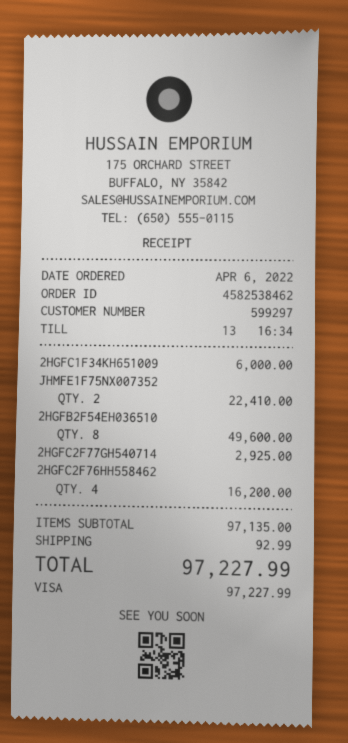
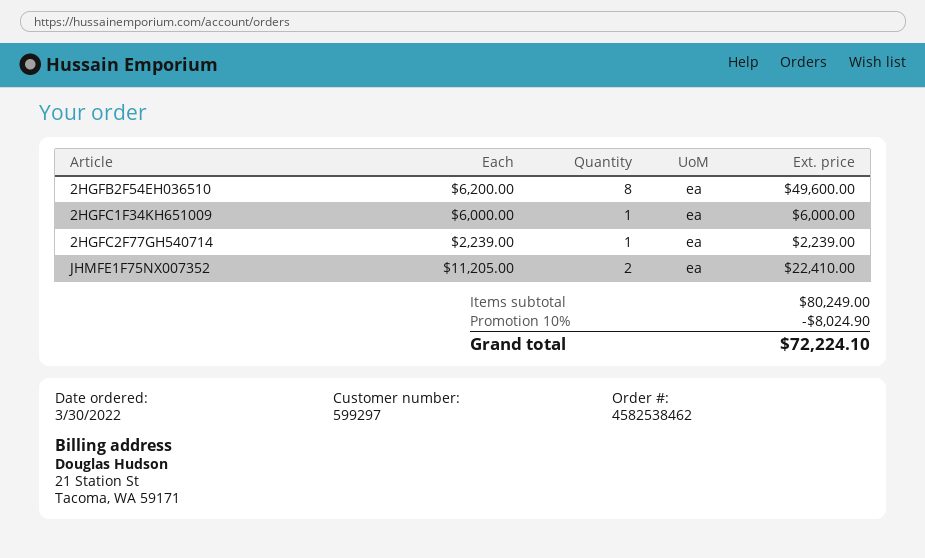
order date: 2022-04-06 -> 2022-03-30
2HGFC2F77GH540714: 1 for 2925.00 -> 1 for 2239.00
2HGFC2F76HH558462: 4 for 16200.00 -> none
subtotal: 97135.00 -> 80249.00
discount: none -> 10% = 8024.90
shipping: 92.99 -> none
total: 97227.99 -> 72224.10

